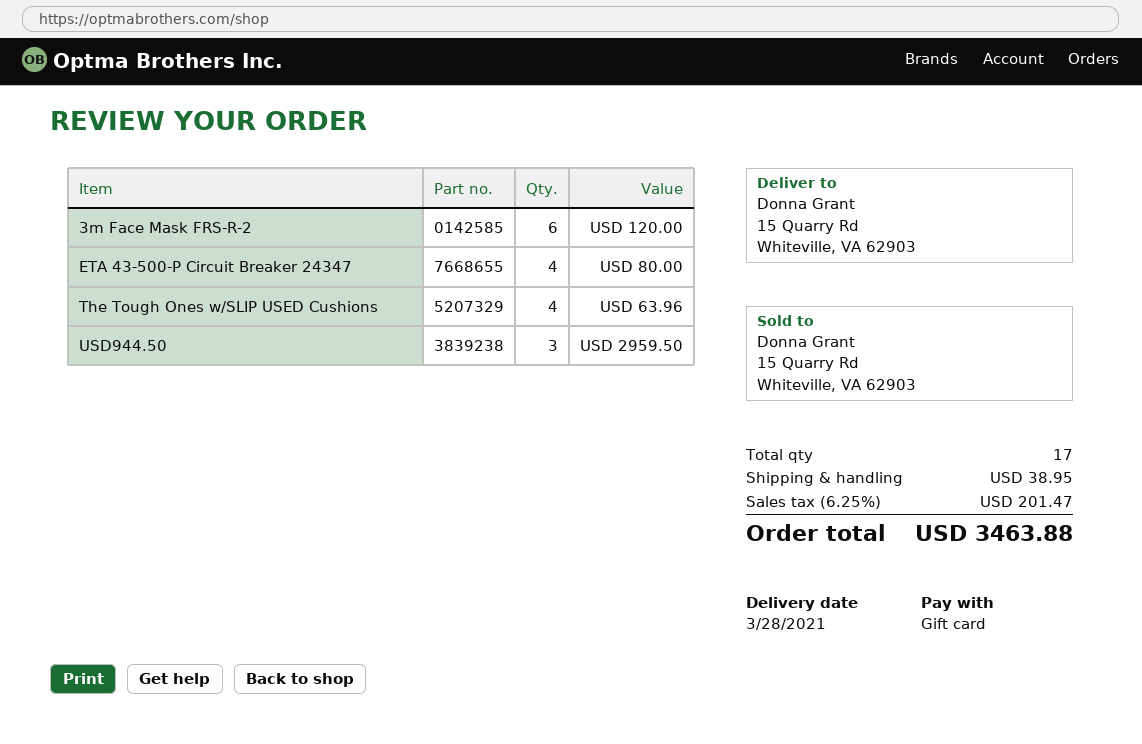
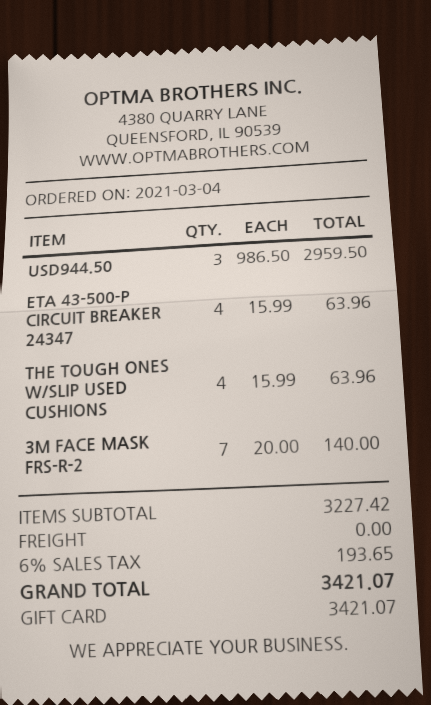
3m Face Mask FRS-R-2: 6 for 120.00 -> 7 for 140.00
ETA 43-500-P Circuit Breaker 24347: 4 for 80.00 -> 4 for 63.96
shipping: 38.95 -> 0.00
tax: 6.25% = 201.47 -> 6% = 193.65
total: 3463.88 -> 3421.07

